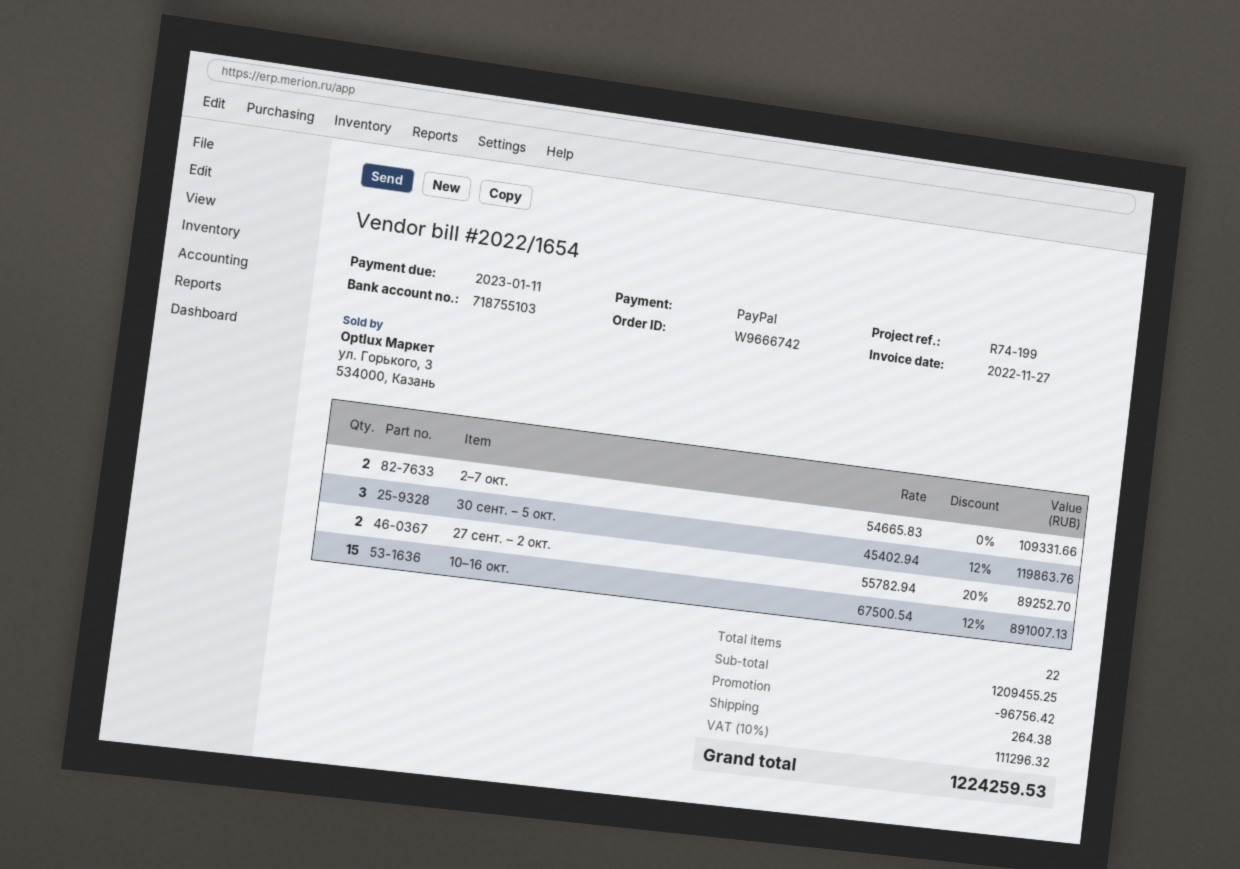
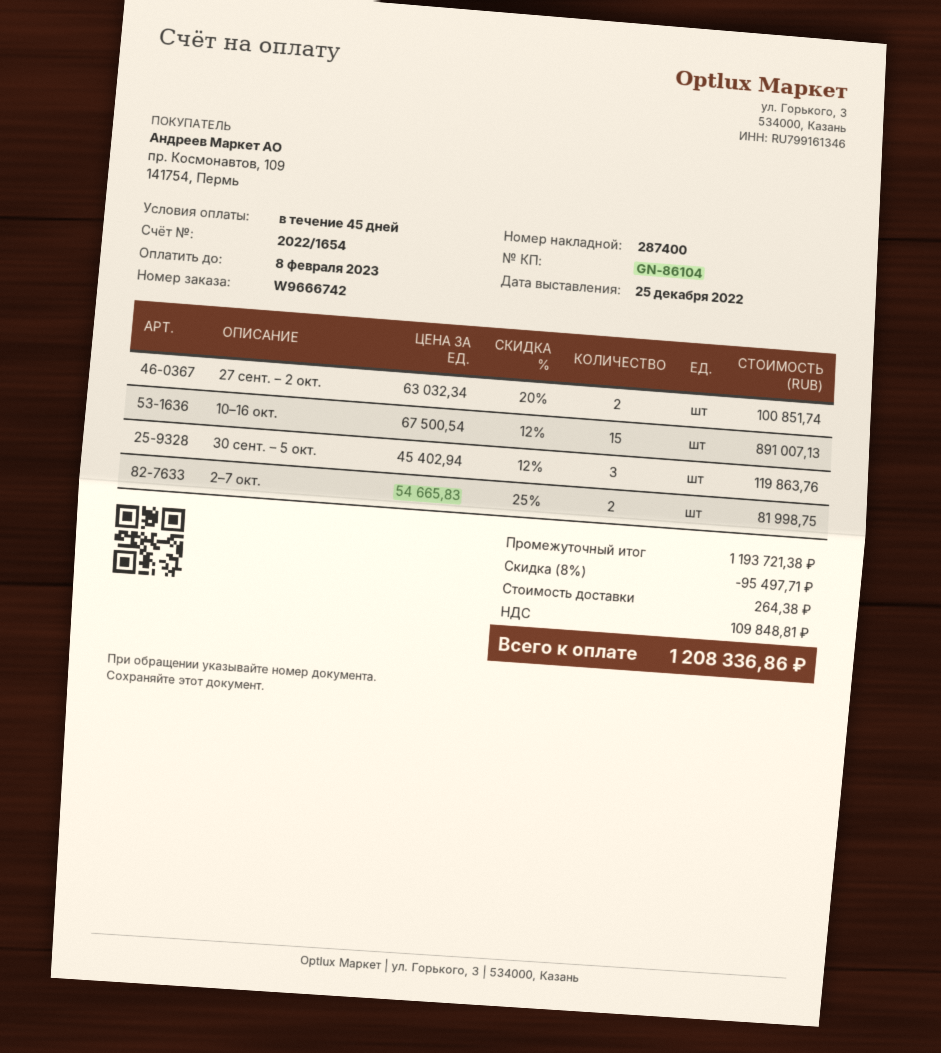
invoice date: 2022-11-27 -> 2022-12-25
due date: 2023-01-11 -> 2023-02-08
2–7 окт.: 2 x 54665.83 = 109331.66 -> 2 x 54665.83 - 25% = 81998.75
27 сент. – 2 окт.: 2 x 55782.94 - 20% = 89252.70 -> 2 x 63032.34 - 20% = 100851.74
subtotal: 1209455.25 -> 1193721.38
discount: 96756.42 -> 95497.71
tax: 111296.32 -> 109848.81
total: 1224259.53 -> 1208336.86

